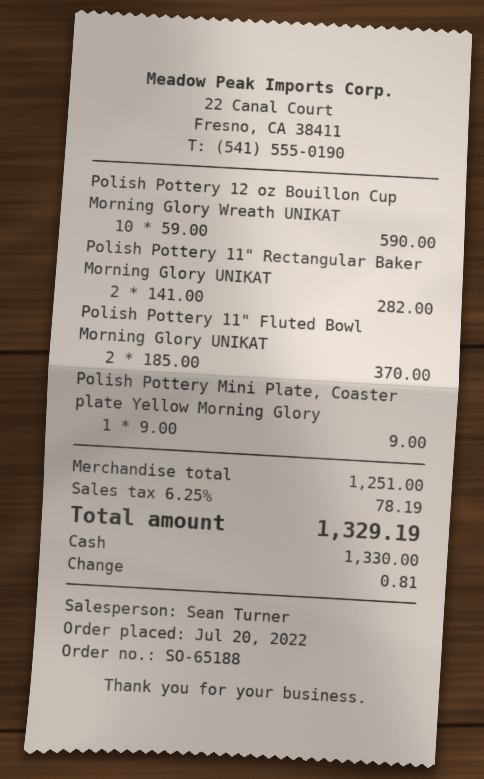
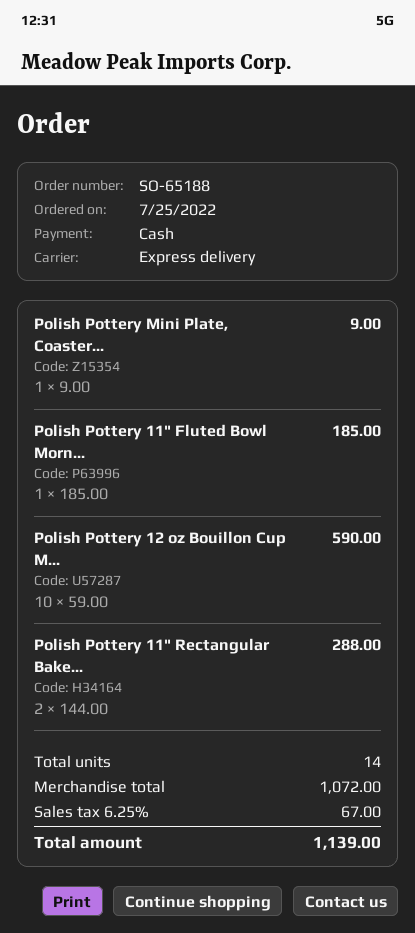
order date: 2022-07-20 -> 2022-07-25
Polish Pottery 11" Rectangular Baker Morning Glory UNIKAT: 2 x 141.00 = 282.00 -> 2 x 144.00 = 288.00
Polish Pottery 11" Fluted Bowl Morning Glory UNIKAT: 2 x 185.00 = 370.00 -> 1 x 185.00 = 185.00
subtotal: 1251.00 -> 1072.00
tax: 6.25% = 78.19 -> 6.25% = 67.00
total: 1329.19 -> 1139.00

